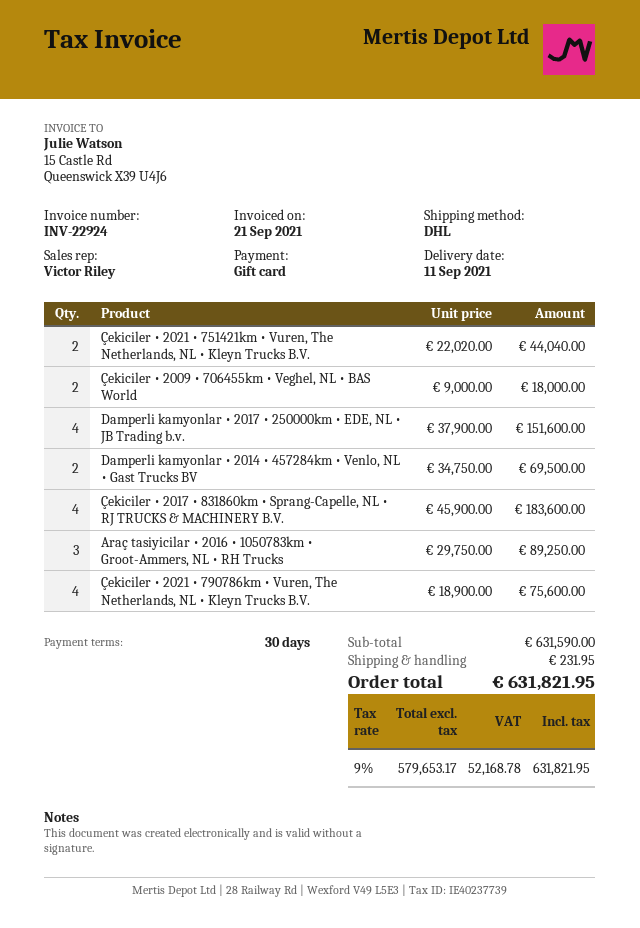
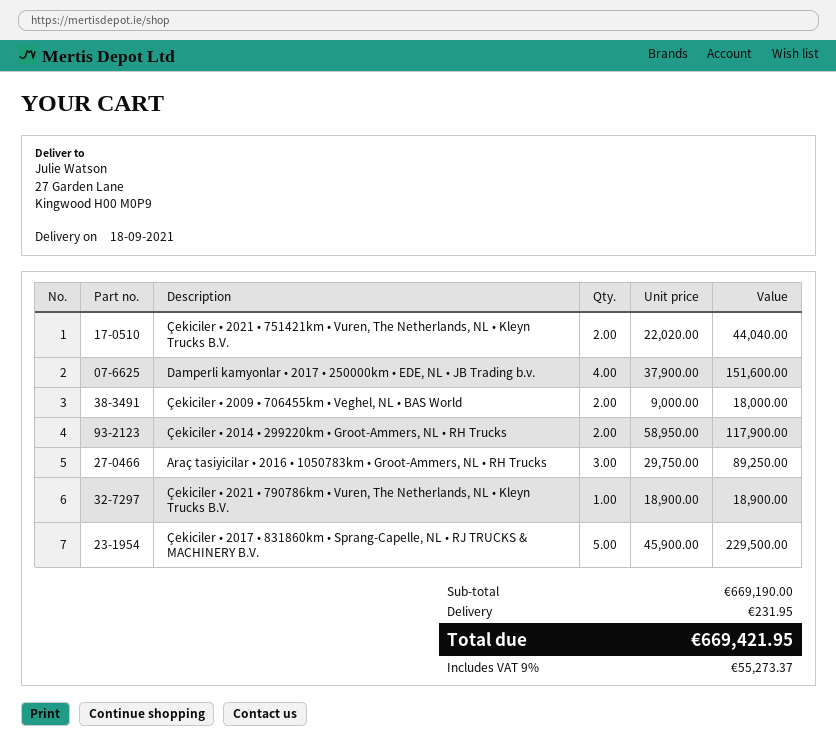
delivery date: 2021-09-11 -> 2021-09-18
Damperli kamyonlar • 2014 • 457284km • Venlo, NL • Gast Trucks BV: 2 x 34750.00 = 69500.00 -> none
Çekiciler • 2017 • 831860km • Sprang-Capelle, NL • RJ TRUCKS & MACHINERY B.V.: 4 x 45900.00 = 183600.00 -> 5 x 45900.00 = 229500.00
Çekiciler • 2021 • 790786km • Vuren, The Netherlands, NL • Kleyn Trucks B.V.: 4 x 18900.00 = 75600.00 -> 1 x 18900.00 = 18900.00
Çekiciler • 2014 • 299220km • Groot-Ammers, NL • RH Trucks: none -> 2 x 58950.00 = 117900.00
subtotal: 631590.00 -> 669190.00
tax: 9% = 52168.78 -> 9% = 55273.37
total: 631821.95 -> 669421.95

